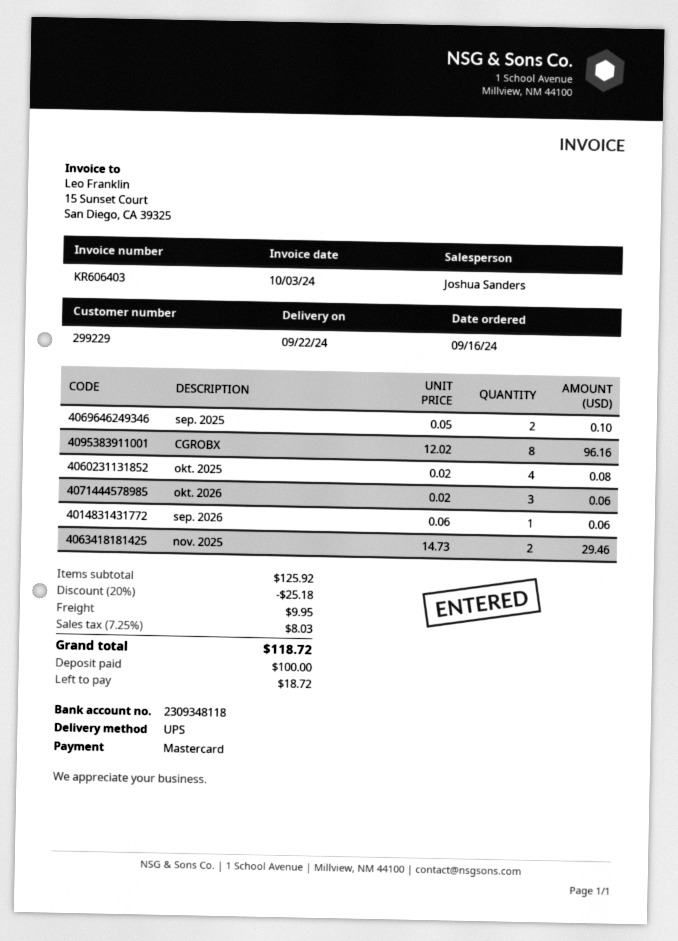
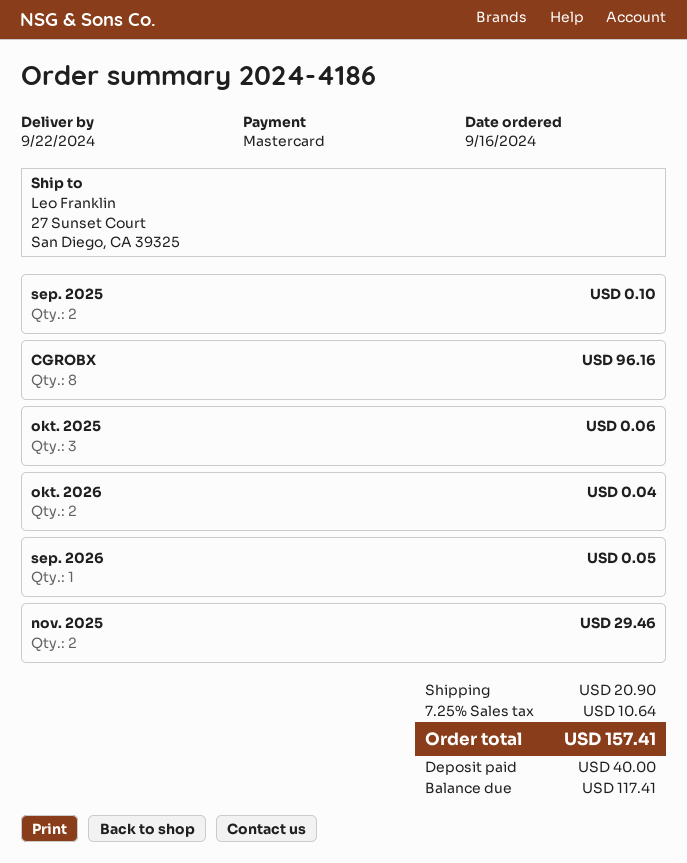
okt. 2025: 4 for 0.08 -> 3 for 0.06
okt. 2026: 3 for 0.06 -> 2 for 0.04
sep. 2026: 1 for 0.06 -> 1 for 0.05
discount: 20% = 25.18 -> none
shipping: 9.95 -> 20.90
tax: 7.25% = 8.03 -> 7.25% = 10.64
total: 118.72 -> 157.41
deposit: 100.00 -> 40.00
balance: 18.72 -> 117.41

